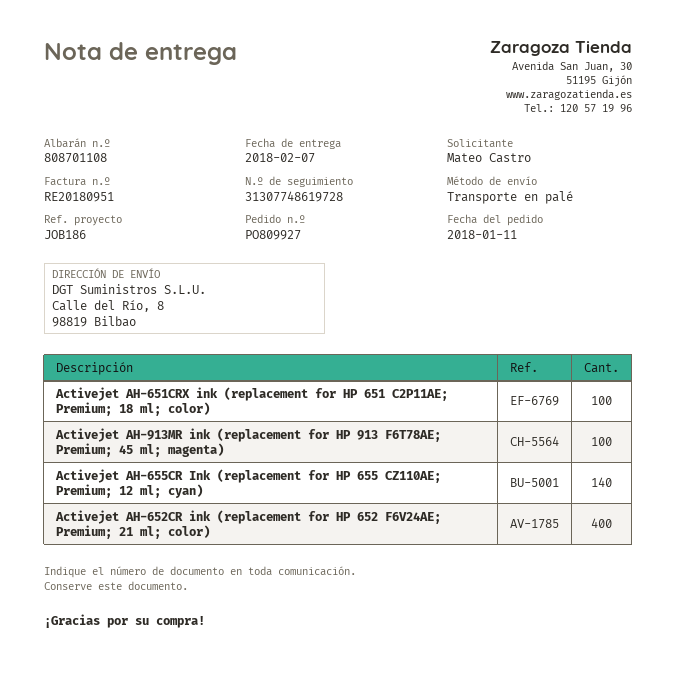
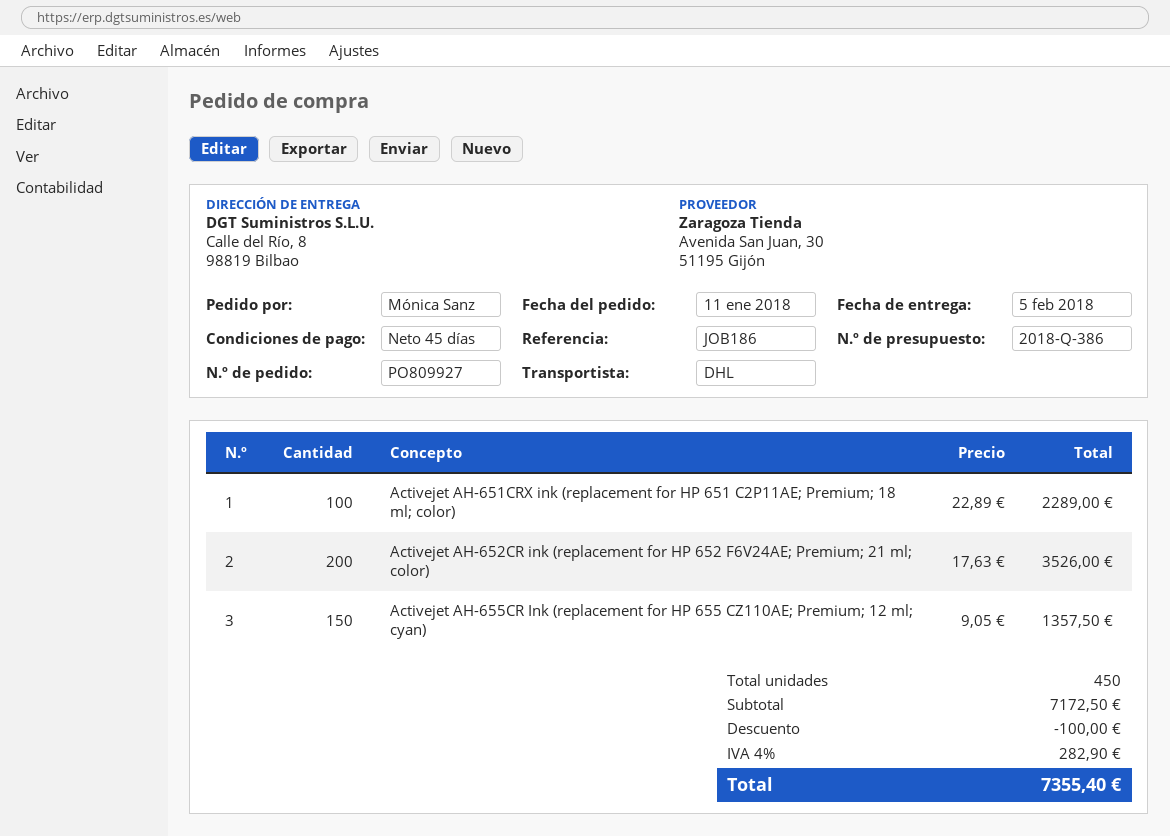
delivery date: 2018-02-07 -> 2018-02-05
ordered by: Mateo Castro -> Mónica Sanz
shipping method: pallet freight -> DHL
Activejet AH-913MR ink (replacement for HP 913 F6T78AE; Premium; 45 ml; magenta): 100 -> none
Activejet AH-655CR Ink (replacement for HP 655 CZ110AE; Premium; 12 ml; cyan): 140 -> 150
Activejet AH-652CR ink (replacement for HP 652 F6V24AE; Premium; 21 ml; color): 400 -> 200

